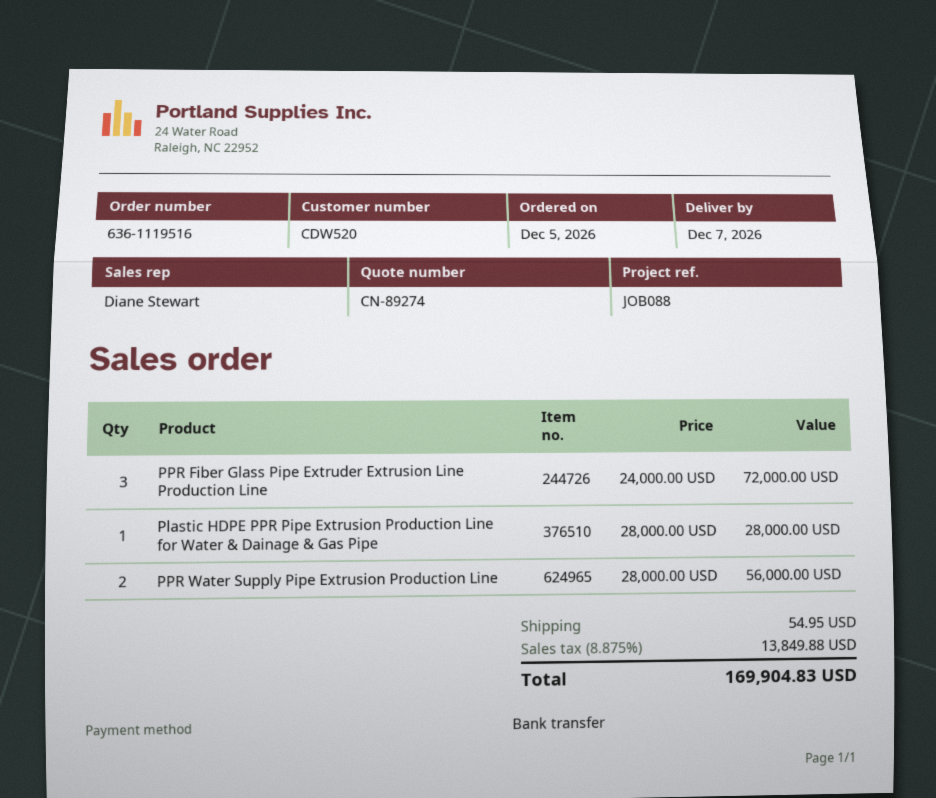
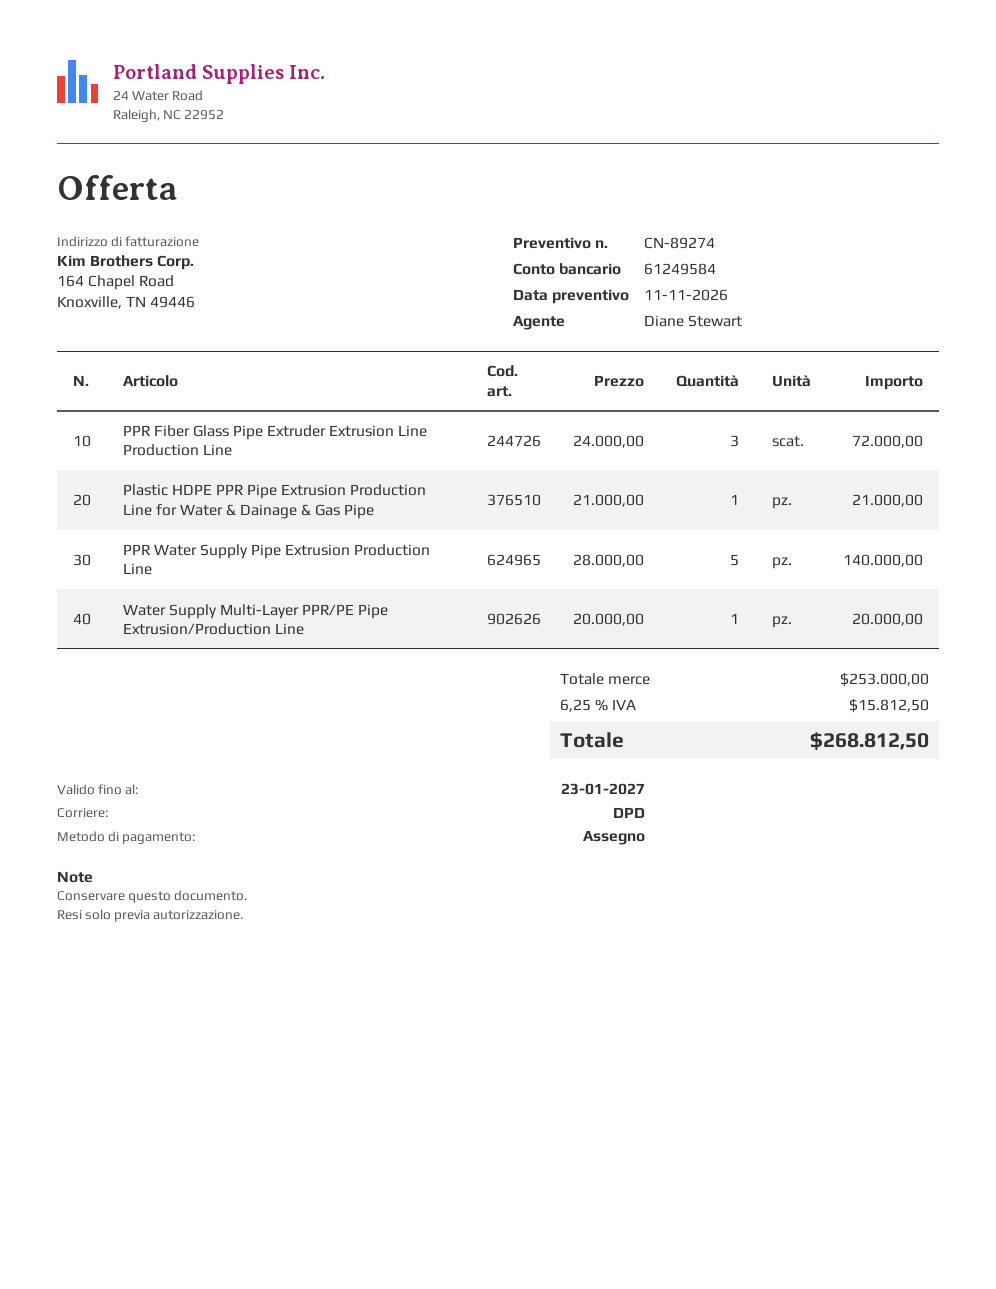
payment method: bank transfer -> cheque
Plastic HDPE PPR Pipe Extrusion Production Line for Water & Dainage & Gas Pipe: 1 x 28000.00 = 28000.00 -> 1 x 21000.00 = 21000.00
PPR Water Supply Pipe Extrusion Production Line: 2 x 28000.00 = 56000.00 -> 5 x 28000.00 = 140000.00
Water Supply Multi-Layer PPR/PE Pipe Extrusion/Production Line: none -> 1 x 20000.00 = 20000.00
shipping: 54.95 -> none
tax: 8.875% = 13849.88 -> 6.25% = 15812.50
total: 169904.83 -> 268812.50

